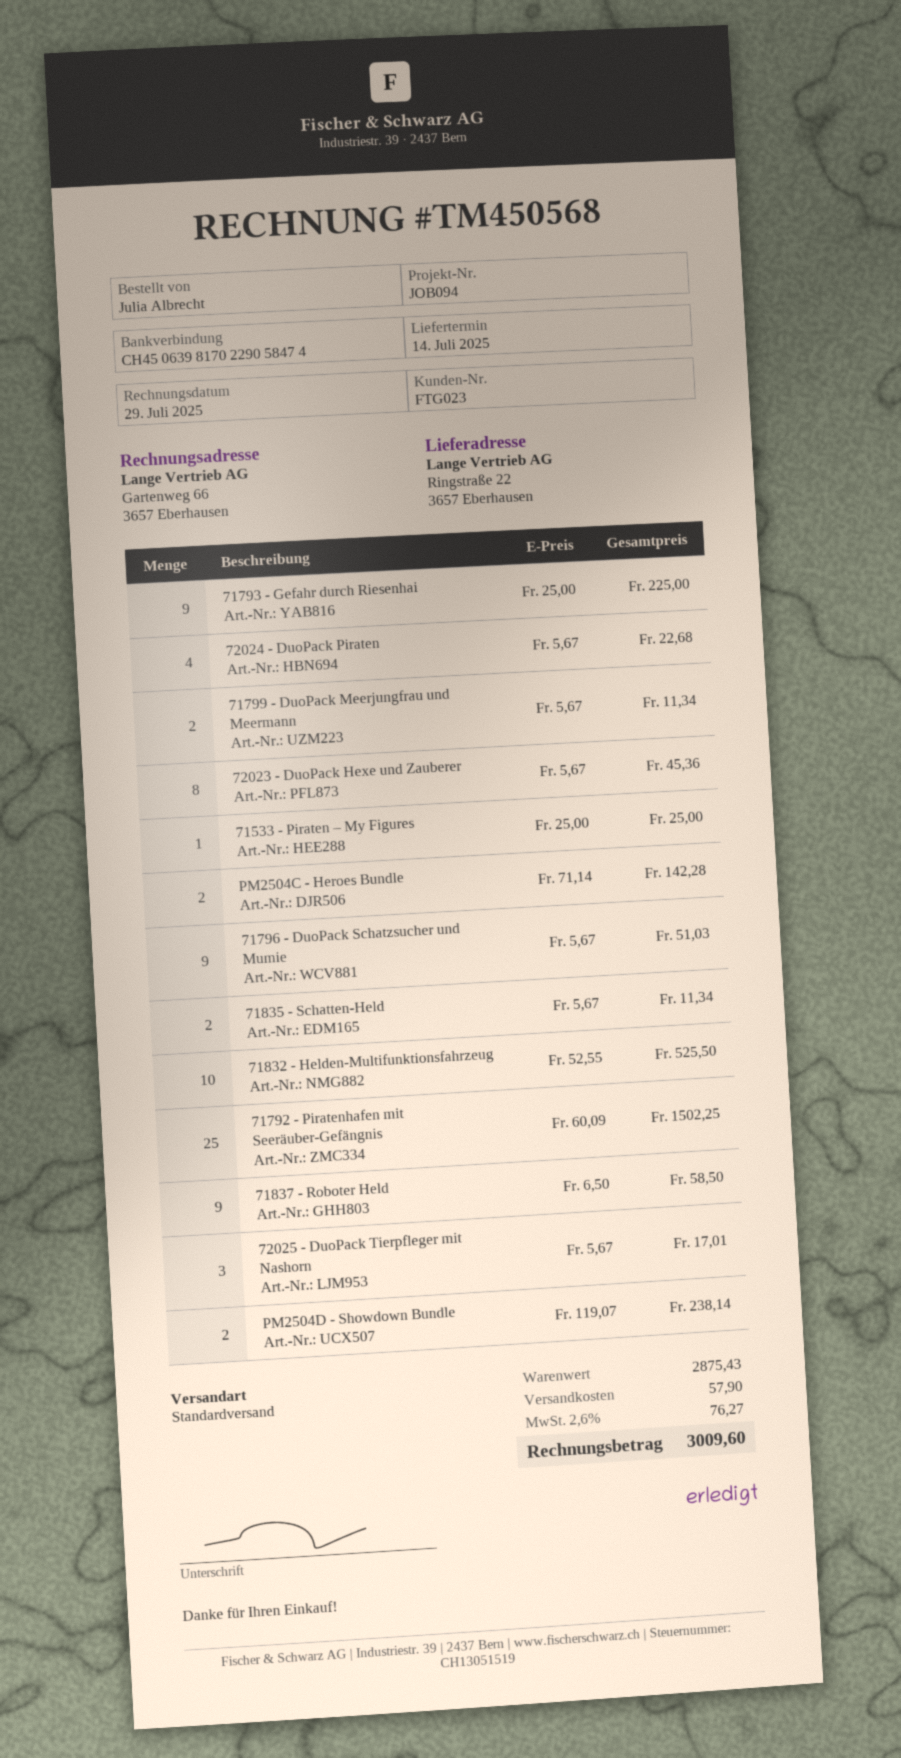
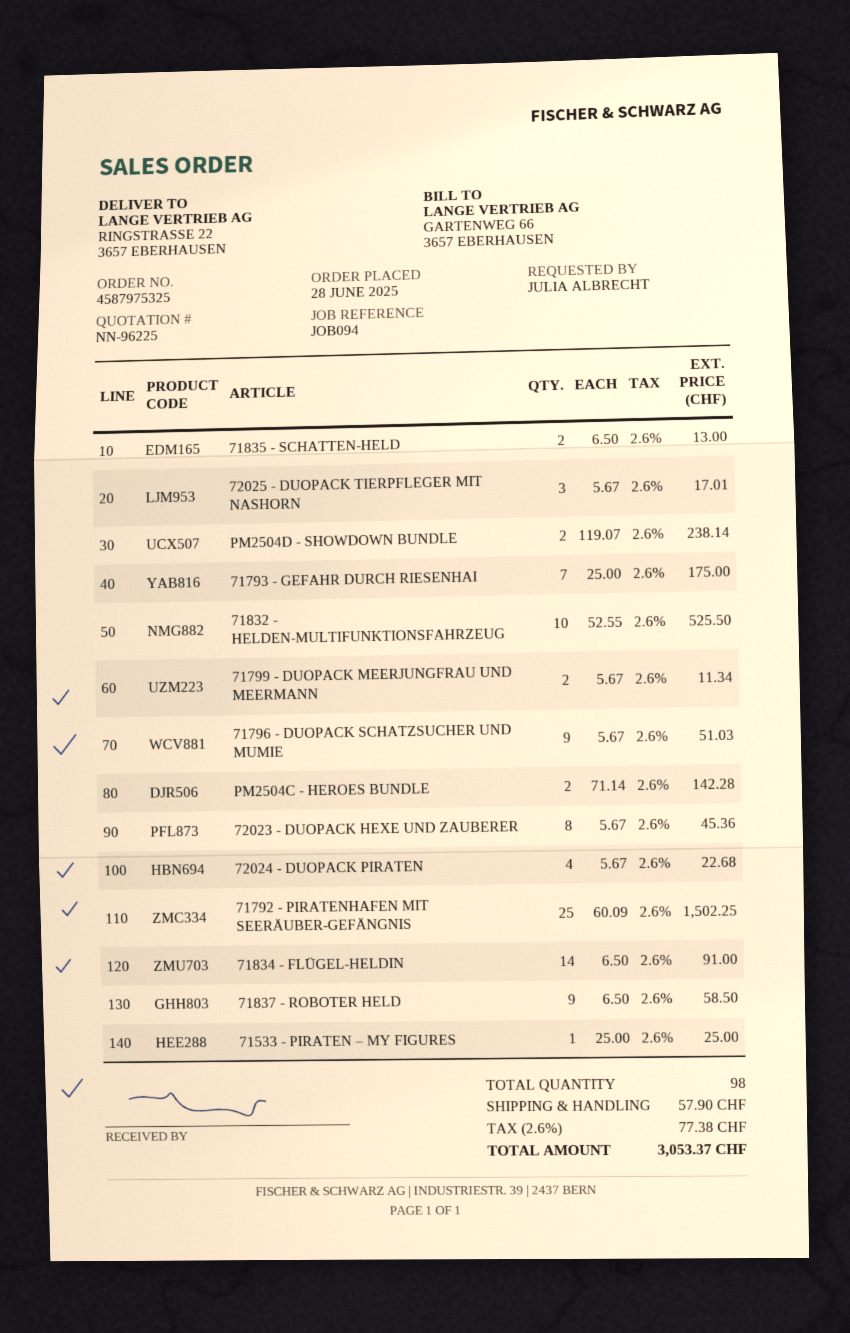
71793 - Gefahr durch Riesenhai: 9 x 25.00 = 225.00 -> 7 x 25.00 = 175.00
71835 - Schatten-Held: 2 x 5.67 = 11.34 -> 2 x 6.50 = 13.00
71834 - FLÜGEL-HELDIN: none -> 14 x 6.50 = 91.00
tax: 2.6% = 76.27 -> 2.6% = 77.38
total: 3009.60 -> 3053.37

